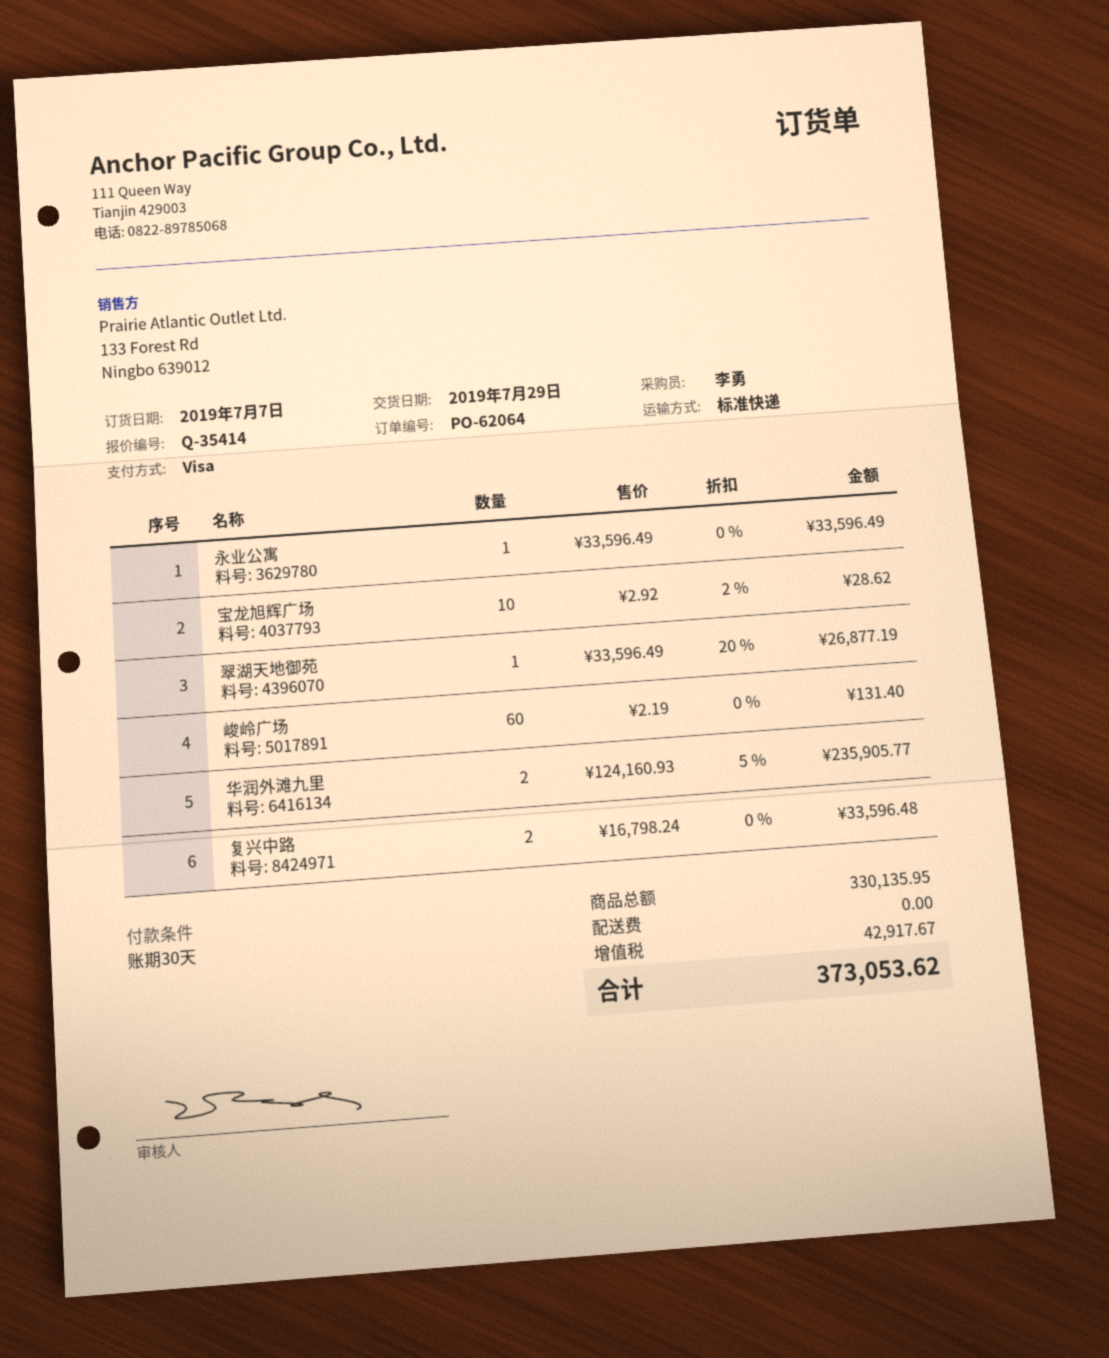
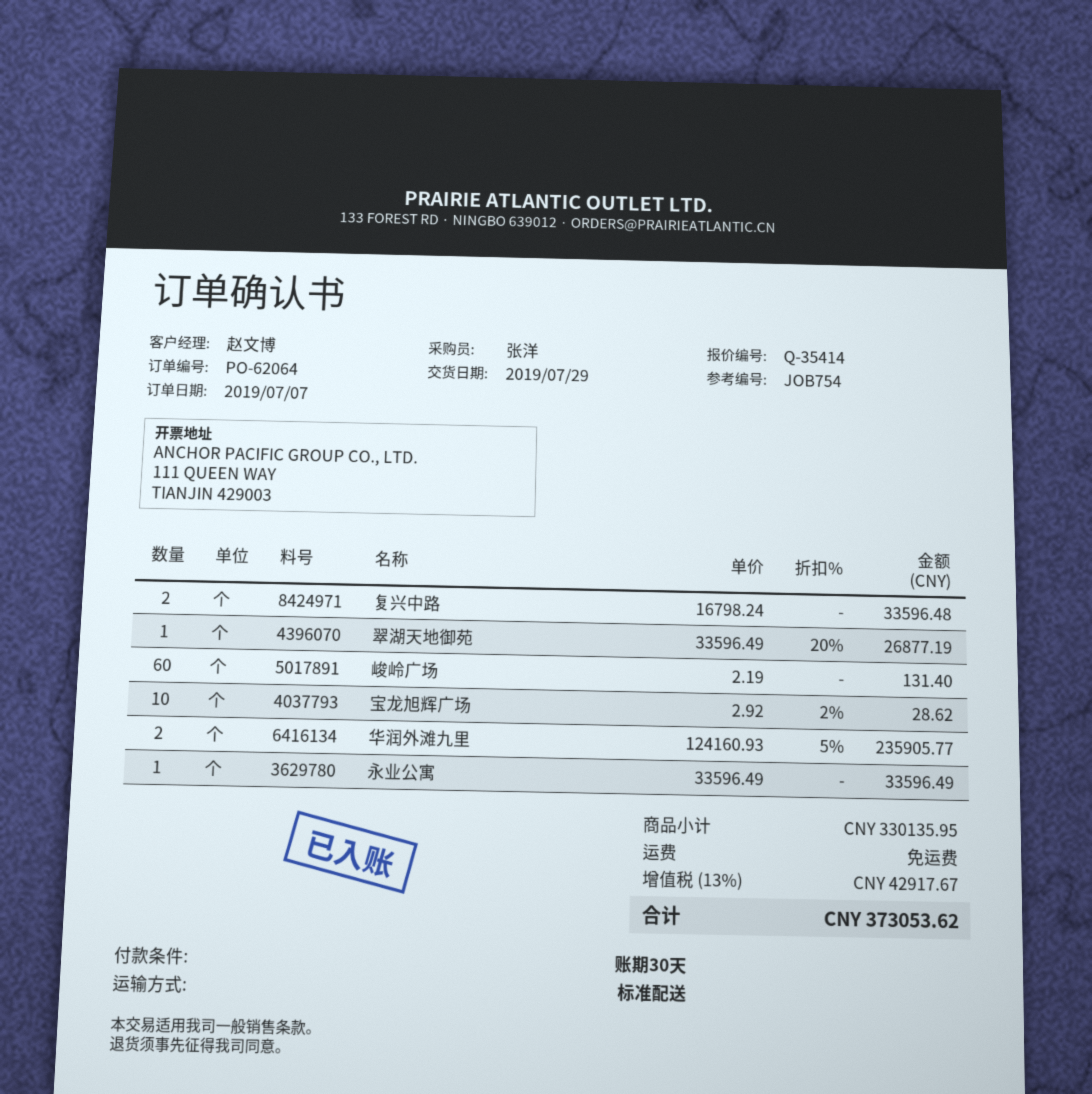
ordered by: 李勇 -> 张洋

